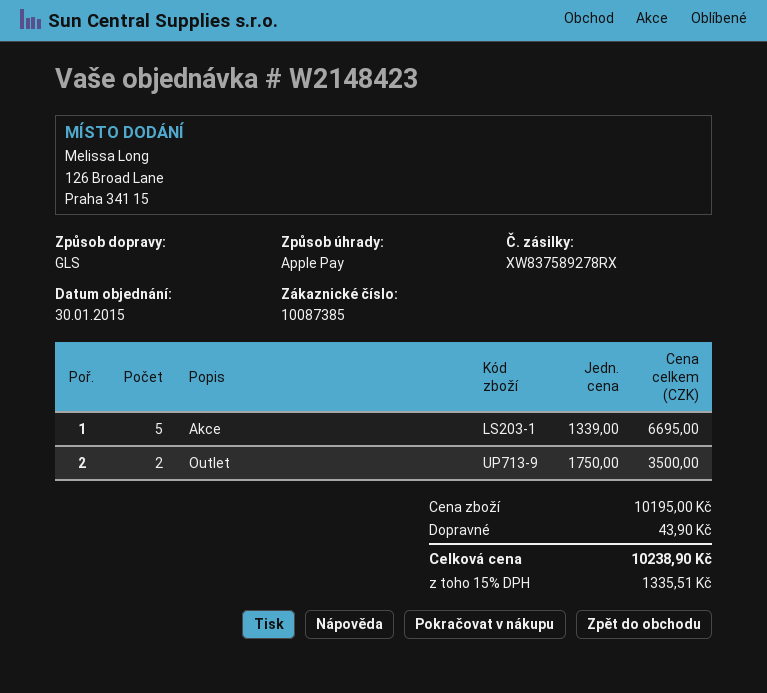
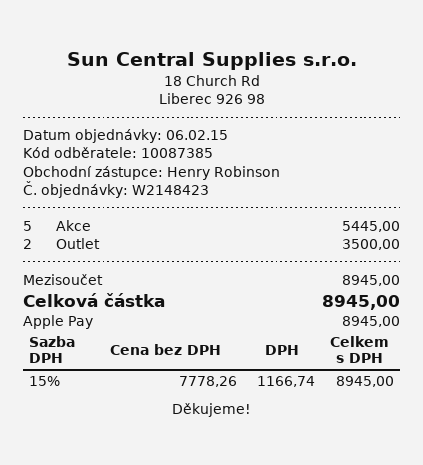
order date: 2015-01-30 -> 2015-02-06
Akce: 5 for 6695.00 -> 5 for 5445.00
subtotal: 10195.00 -> 8945.00
shipping: 43.90 -> none
tax: 15% = 1335.51 -> 15% = 1166.74
total: 10238.90 -> 8945.00

